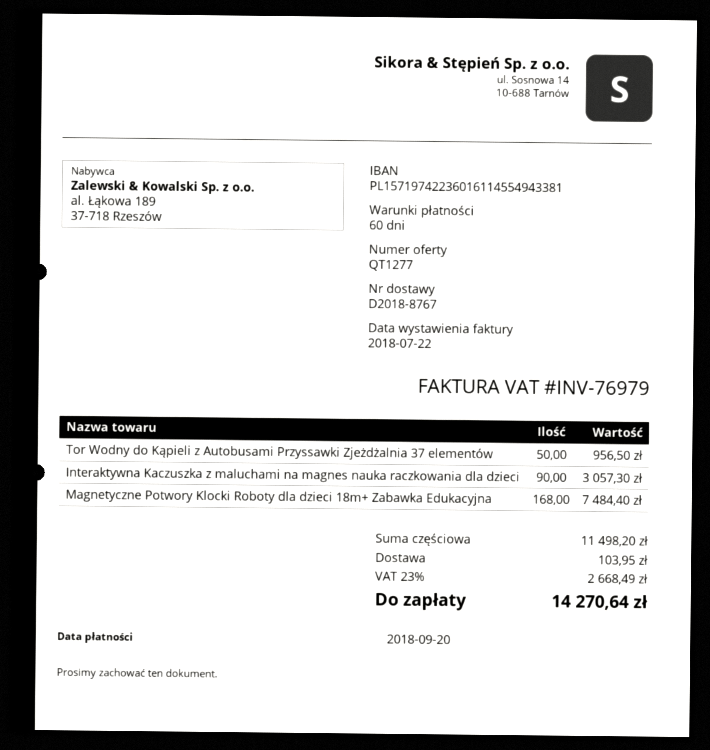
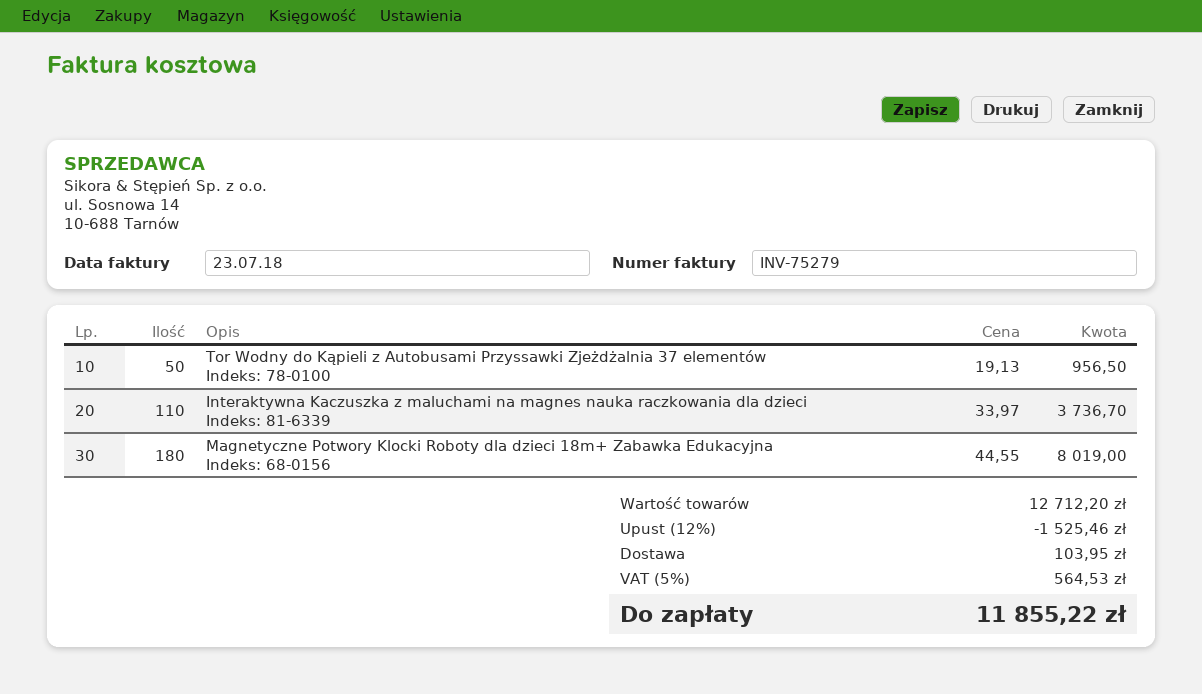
invoice number: INV-76979 -> INV-75279
invoice date: 2018-07-22 -> 2018-07-23
Interaktywna Kaczuszka z maluchami na magnes nauka raczkowania dla dzieci: 90 for 3057.30 -> 110 for 3736.70
Magnetyczne Potwory Klocki Roboty dla dzieci 18m+ Zabawka Edukacyjna: 168 for 7484.40 -> 180 for 8019.00
subtotal: 11498.20 -> 12712.20
discount: none -> 12% = 1525.46
tax: 23% = 2668.49 -> 5% = 564.53
total: 14270.64 -> 11855.22

